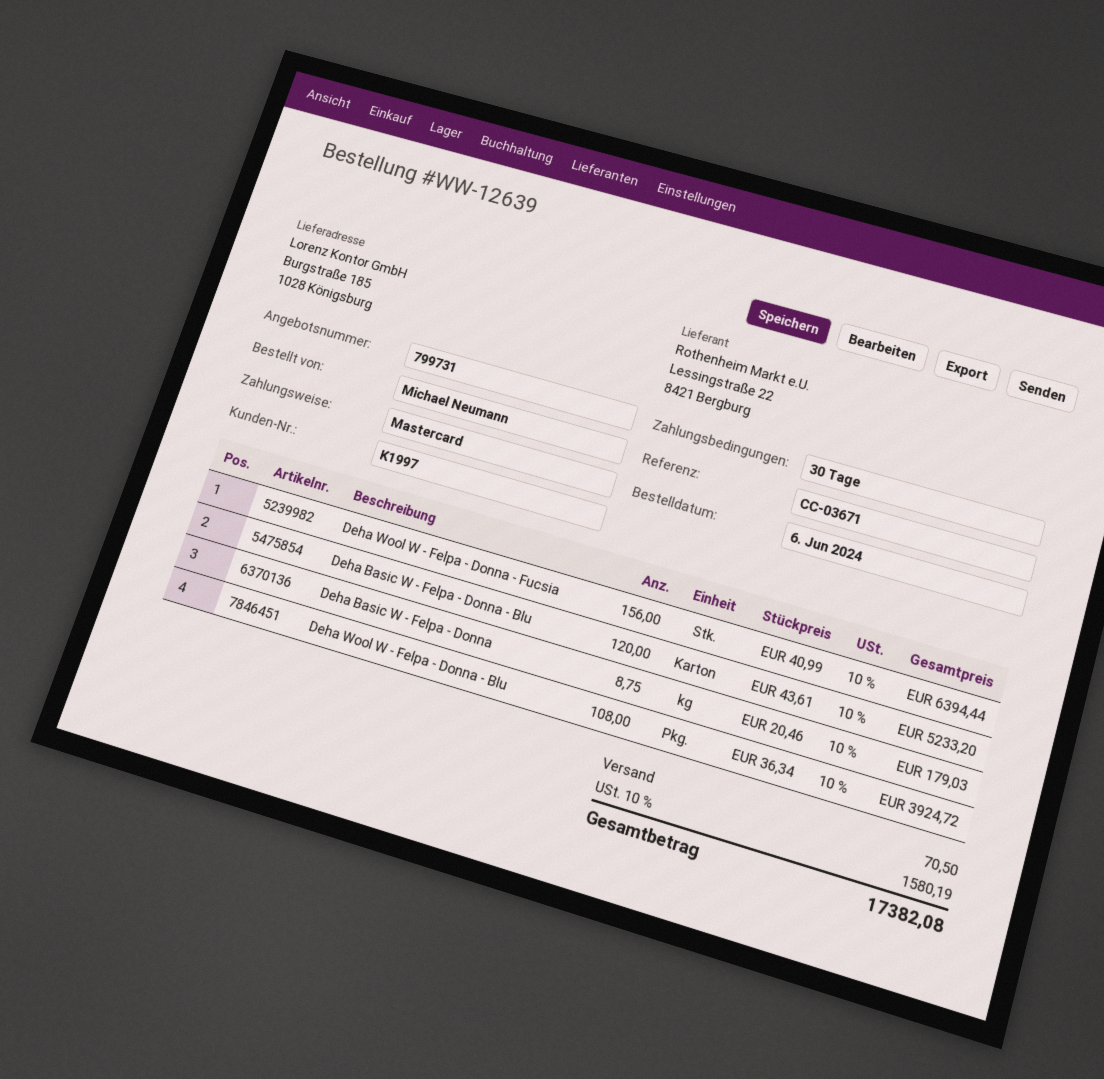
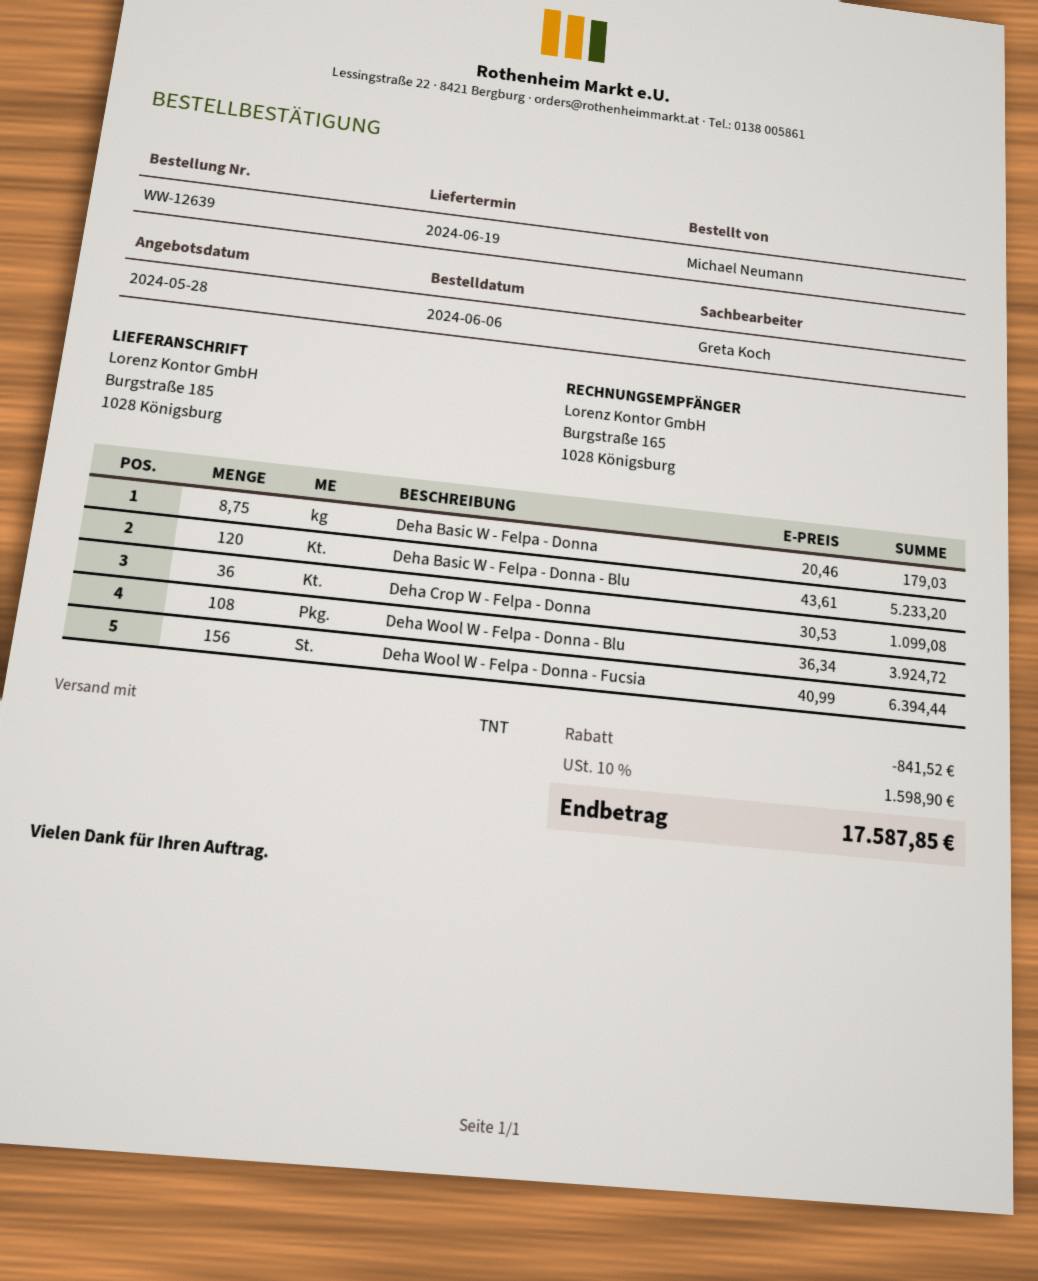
Deha Crop W - Felpa - Donna: none -> 36 x 30.53 = 1099.08
discount: none -> 841.52
shipping: 70.50 -> none
tax: 10% = 1580.19 -> 10% = 1598.90
total: 17382.08 -> 17587.85

